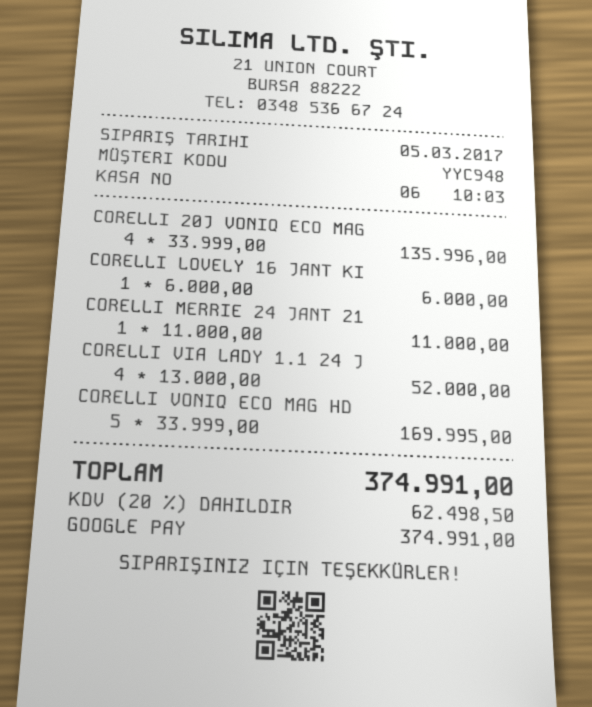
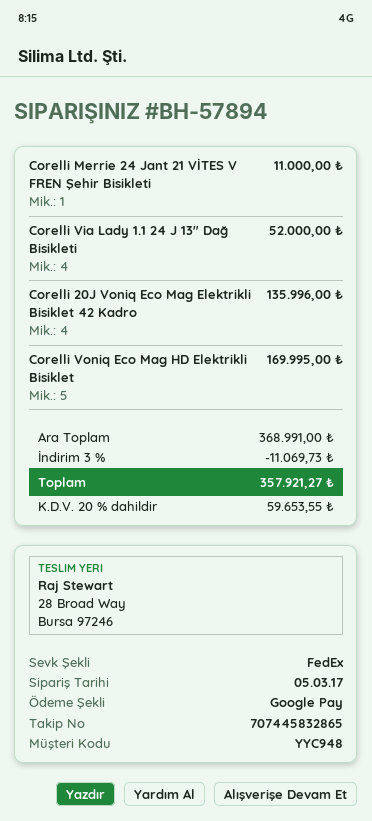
CORELLI LOVELY 16 JANT KI: 1 for 6000.00 -> none
discount: none -> 3% = 11069.73
tax: 20% = 62498.50 -> 20% = 59653.55
total: 374991.00 -> 357921.27

